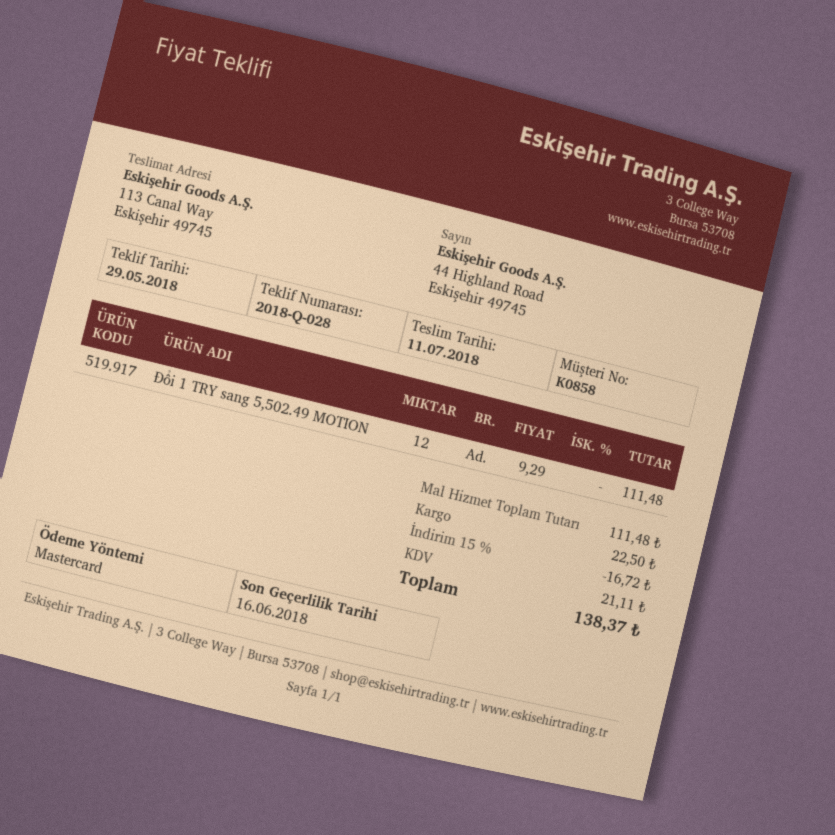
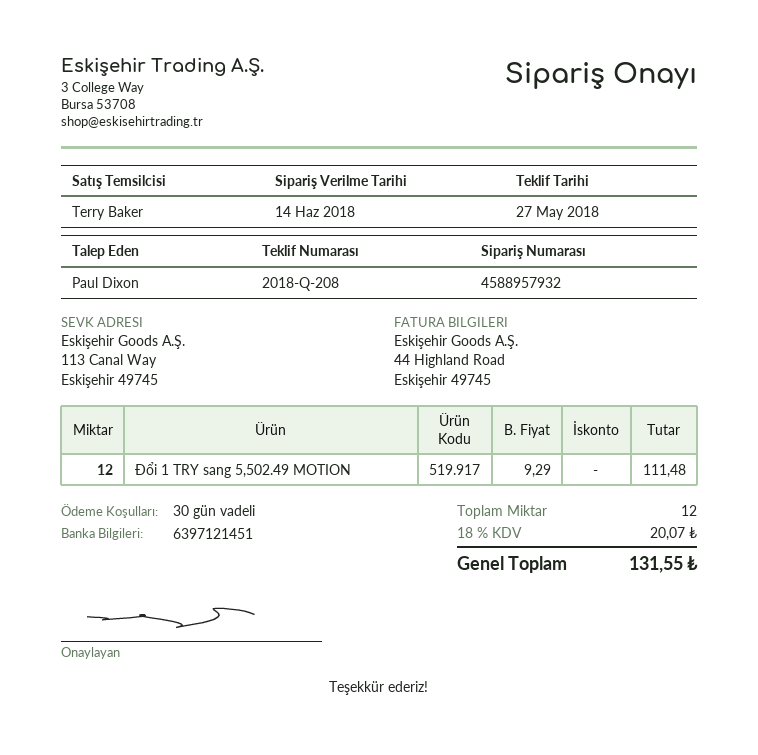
quote number: 2018-Q-028 -> 2018-Q-208
quote date: 2018-05-29 -> 2018-05-27
discount: 15% = 16.72 -> none
shipping: 22.50 -> none
tax: 21.11 -> 20.07
total: 138.37 -> 131.55

